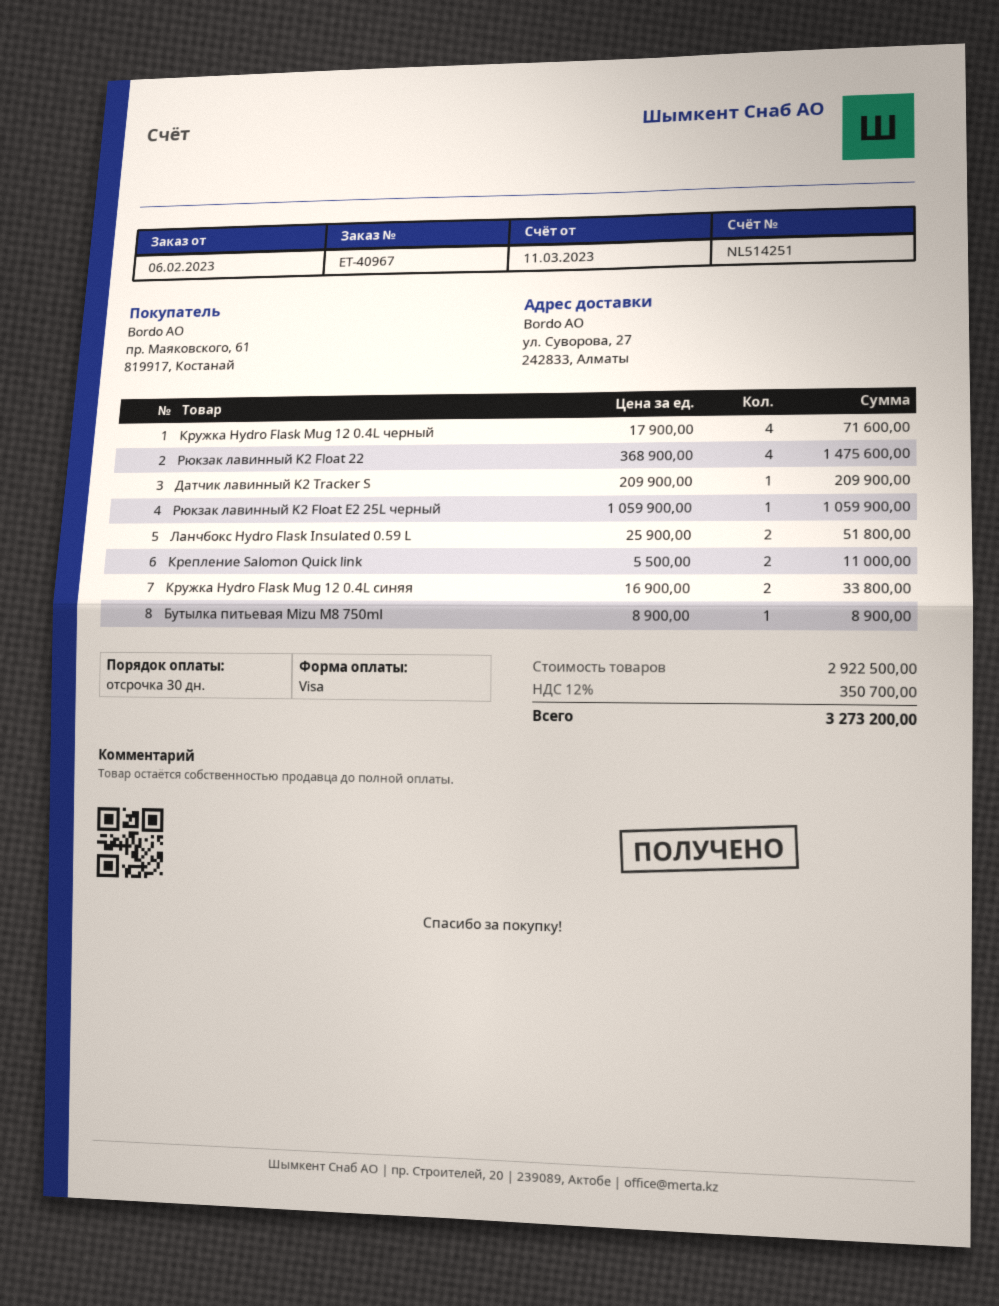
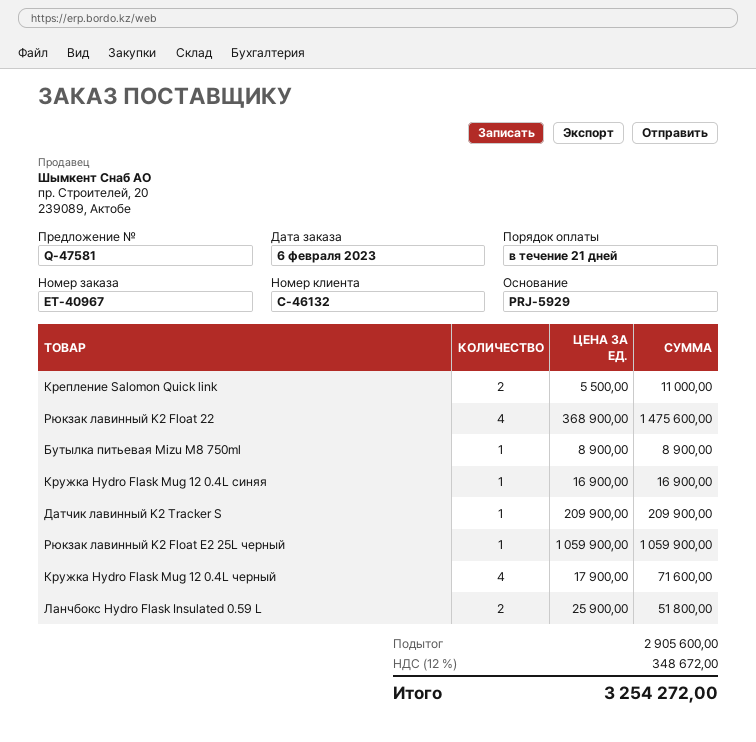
payment terms: 30 days -> 21 days
Кружка Hydro Flask Mug 12 0.4L синяя: 2 x 16900.00 = 33800.00 -> 1 x 16900.00 = 16900.00
subtotal: 2922500.00 -> 2905600.00
tax: 12% = 350700.00 -> 12% = 348672.00
total: 3273200.00 -> 3254272.00

